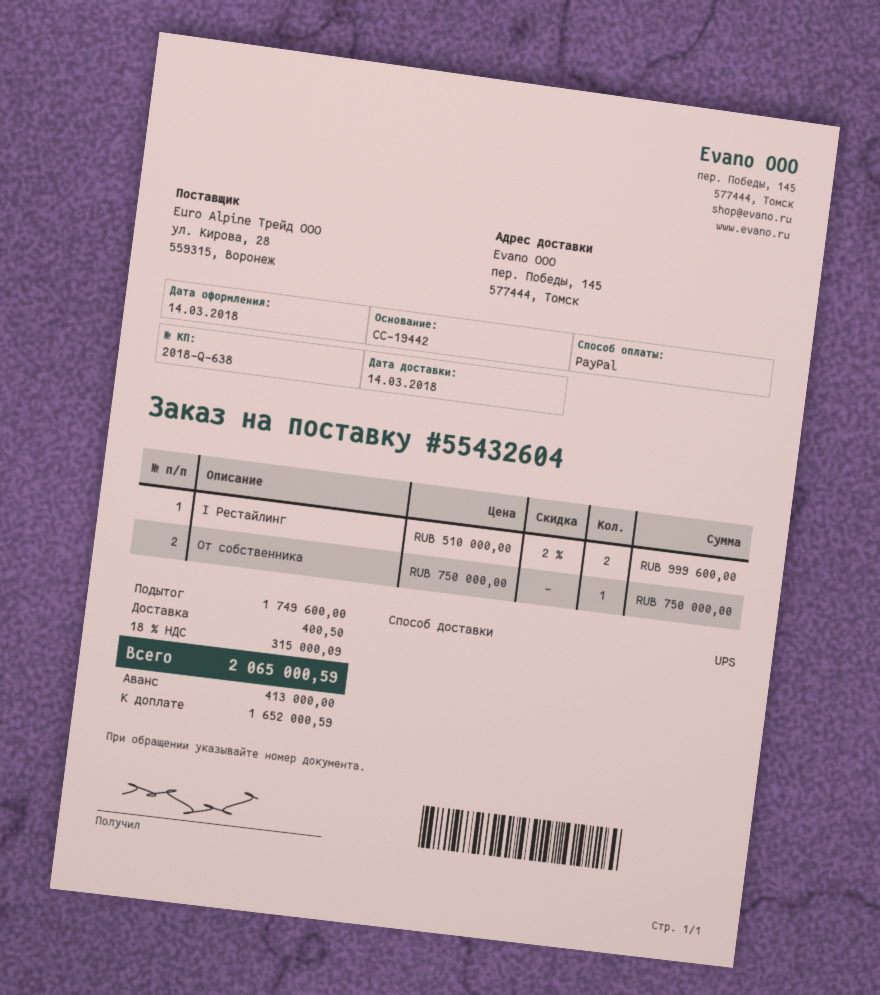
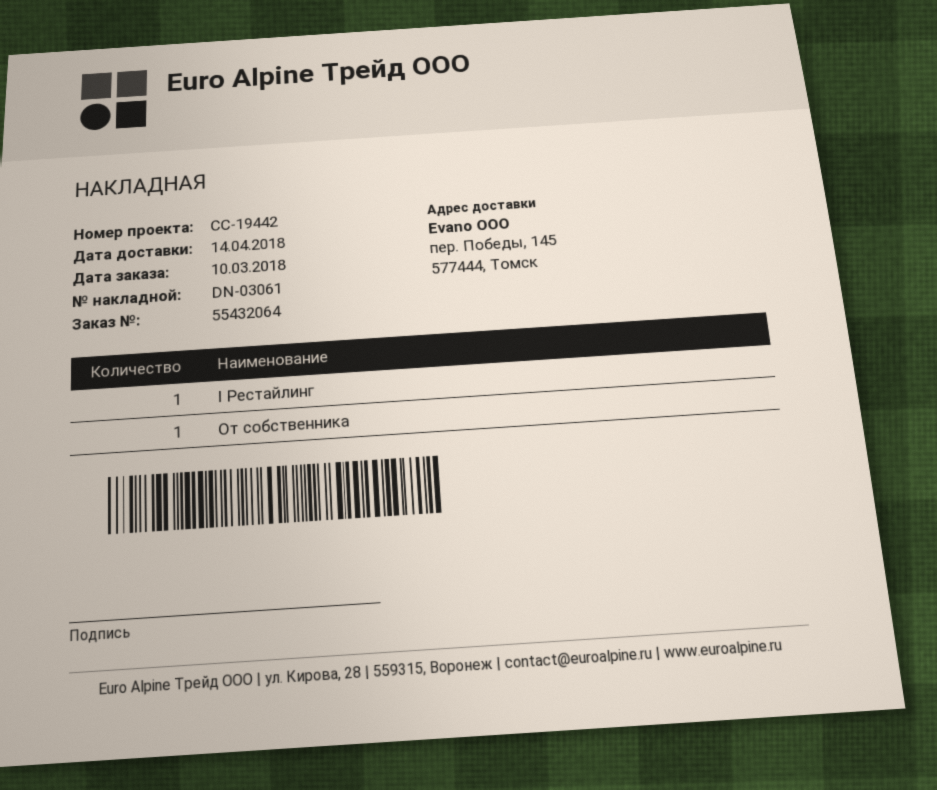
order number: 55432604 -> 55432064
order date: 2018-03-14 -> 2018-03-10
delivery date: 2018-03-14 -> 2018-04-14
I Рестайлинг: 2 -> 1

